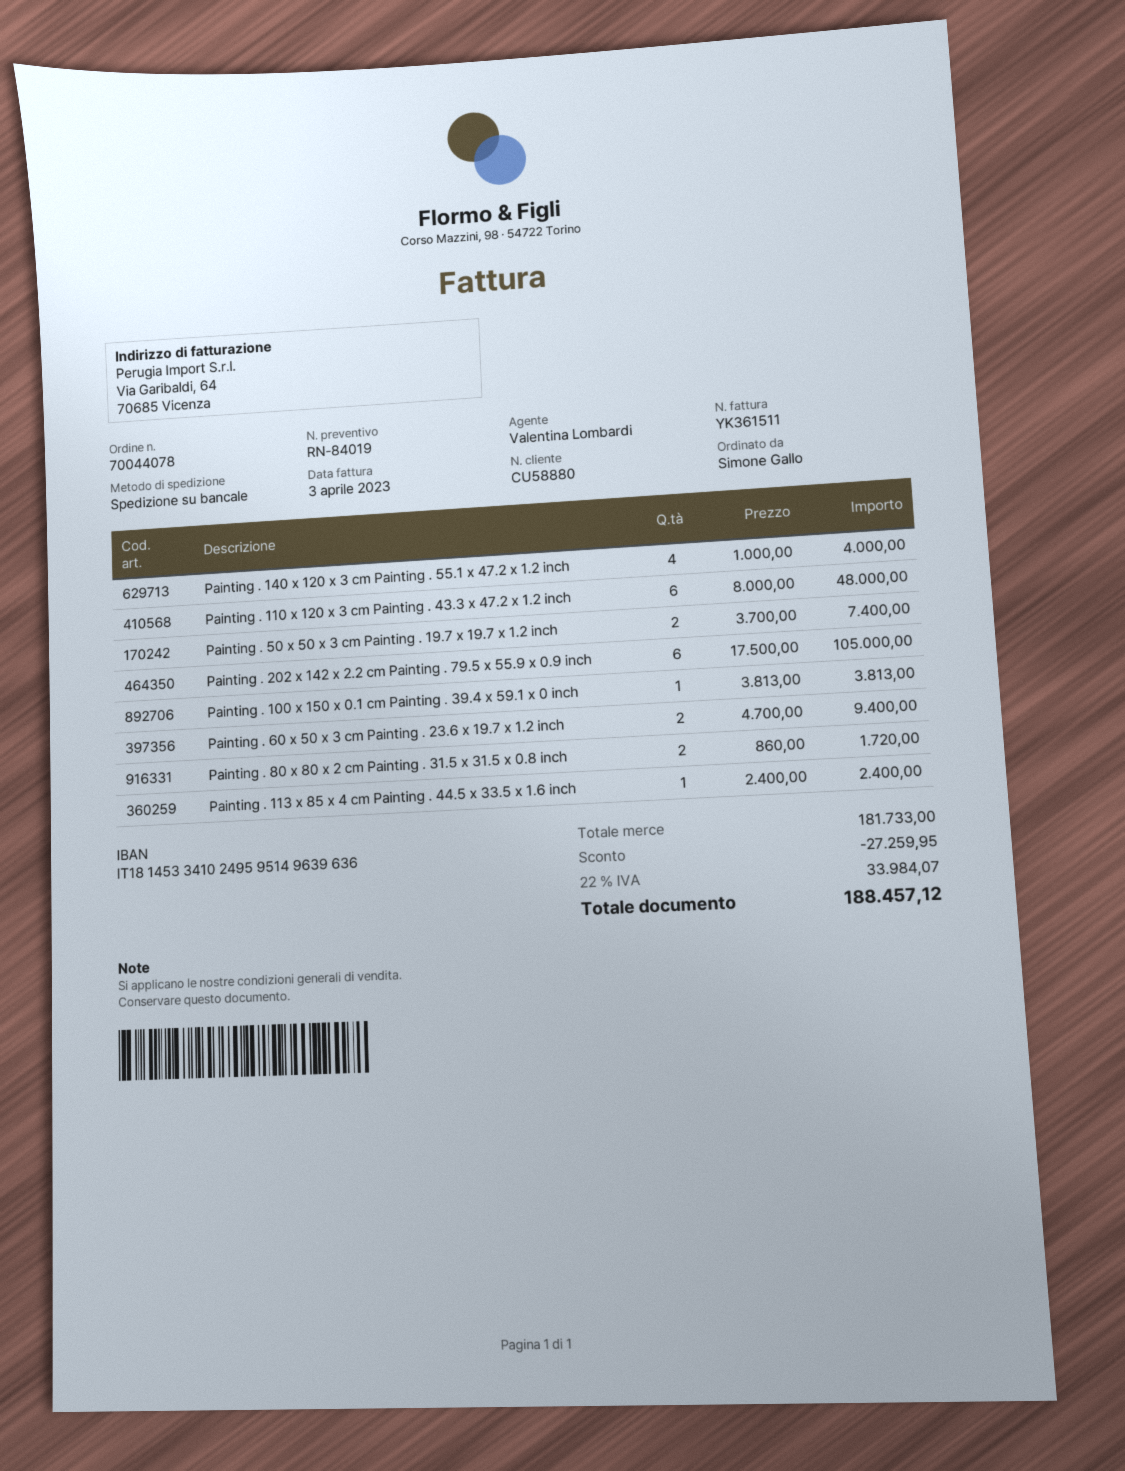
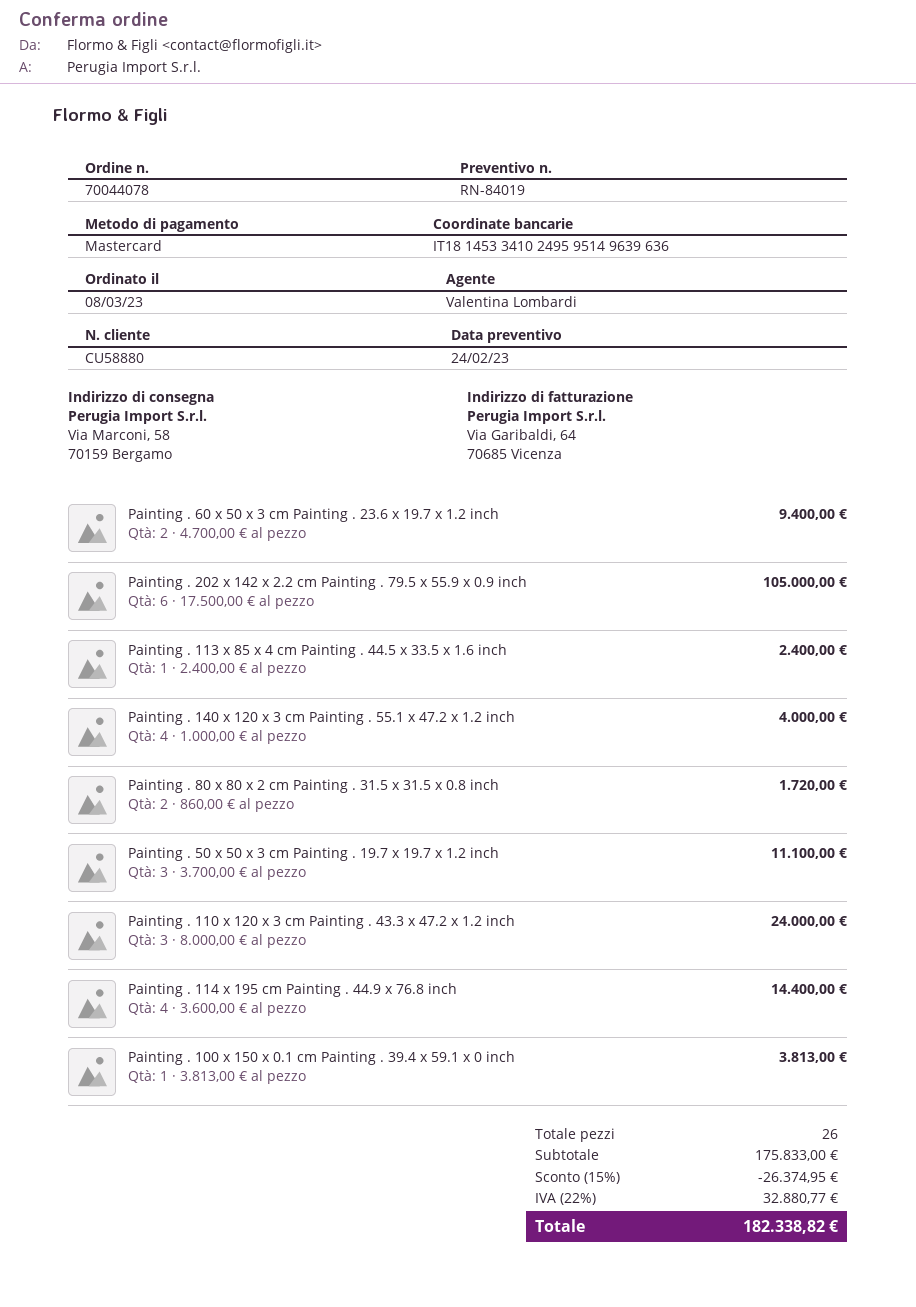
Painting . 110 x 120 x 3 cm Painting . 43.3 x 47.2 x 1.2 inch: 6 x 8000.00 = 48000.00 -> 3 x 8000.00 = 24000.00
Painting . 50 x 50 x 3 cm Painting . 19.7 x 19.7 x 1.2 inch: 2 x 3700.00 = 7400.00 -> 3 x 3700.00 = 11100.00
Painting . 114 x 195 cm Painting . 44.9 x 76.8 inch: none -> 4 x 3600.00 = 14400.00
subtotal: 181733.00 -> 175833.00
discount: 27259.95 -> 26374.95
tax: 22% = 33984.07 -> 22% = 32880.77
total: 188457.12 -> 182338.82

